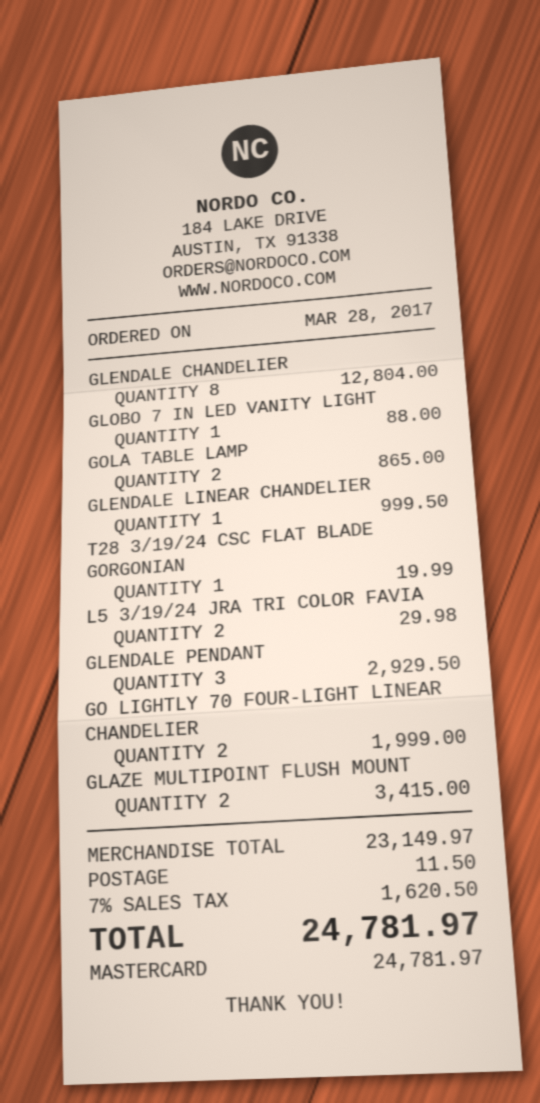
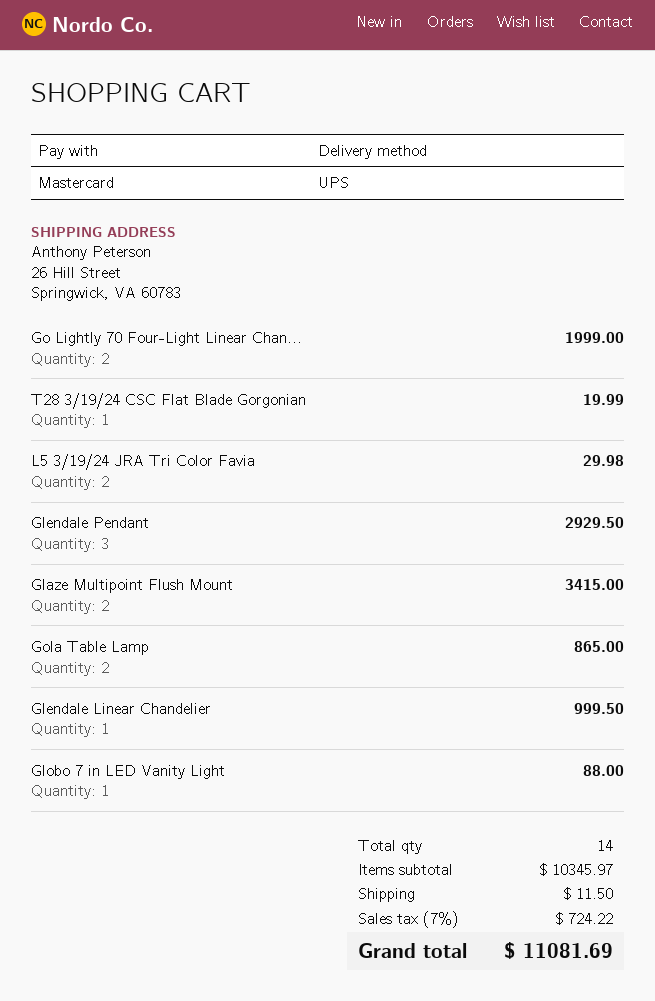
GLENDALE CHANDELIER: 8 for 12804.00 -> none
subtotal: 23149.97 -> 10345.97
tax: 7% = 1620.50 -> 7% = 724.22
total: 24781.97 -> 11081.69

